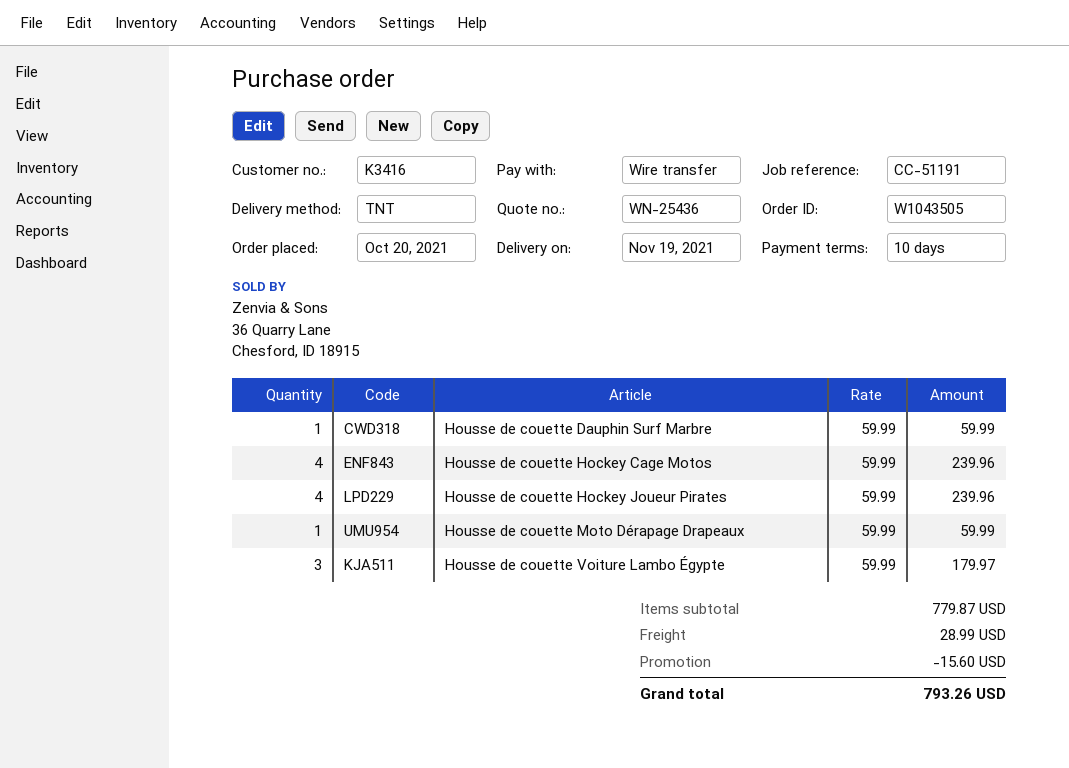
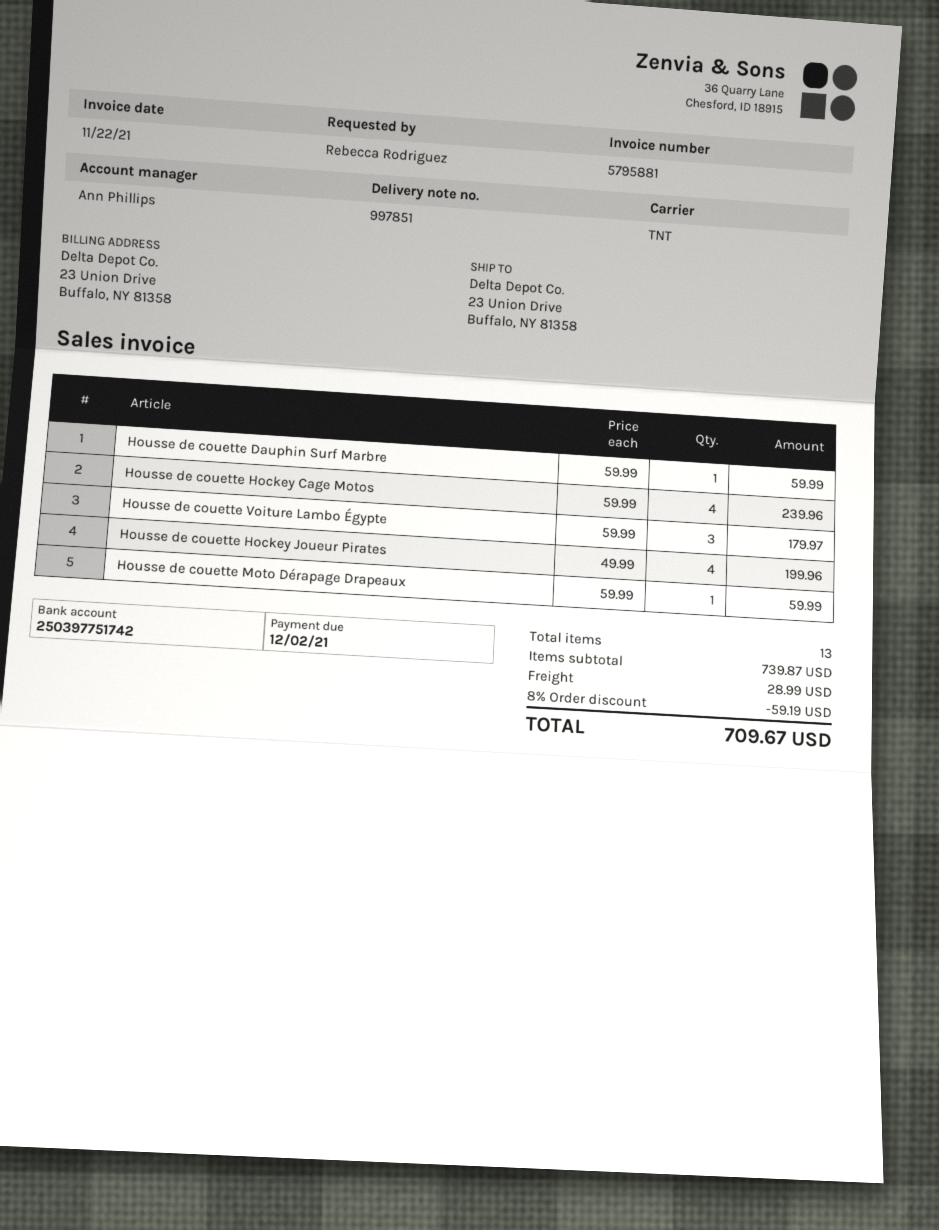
Housse de couette Hockey Joueur Pirates: 4 x 59.99 = 239.96 -> 4 x 49.99 = 199.96
subtotal: 779.87 -> 739.87
discount: 15.60 -> 59.19
total: 793.26 -> 709.67

